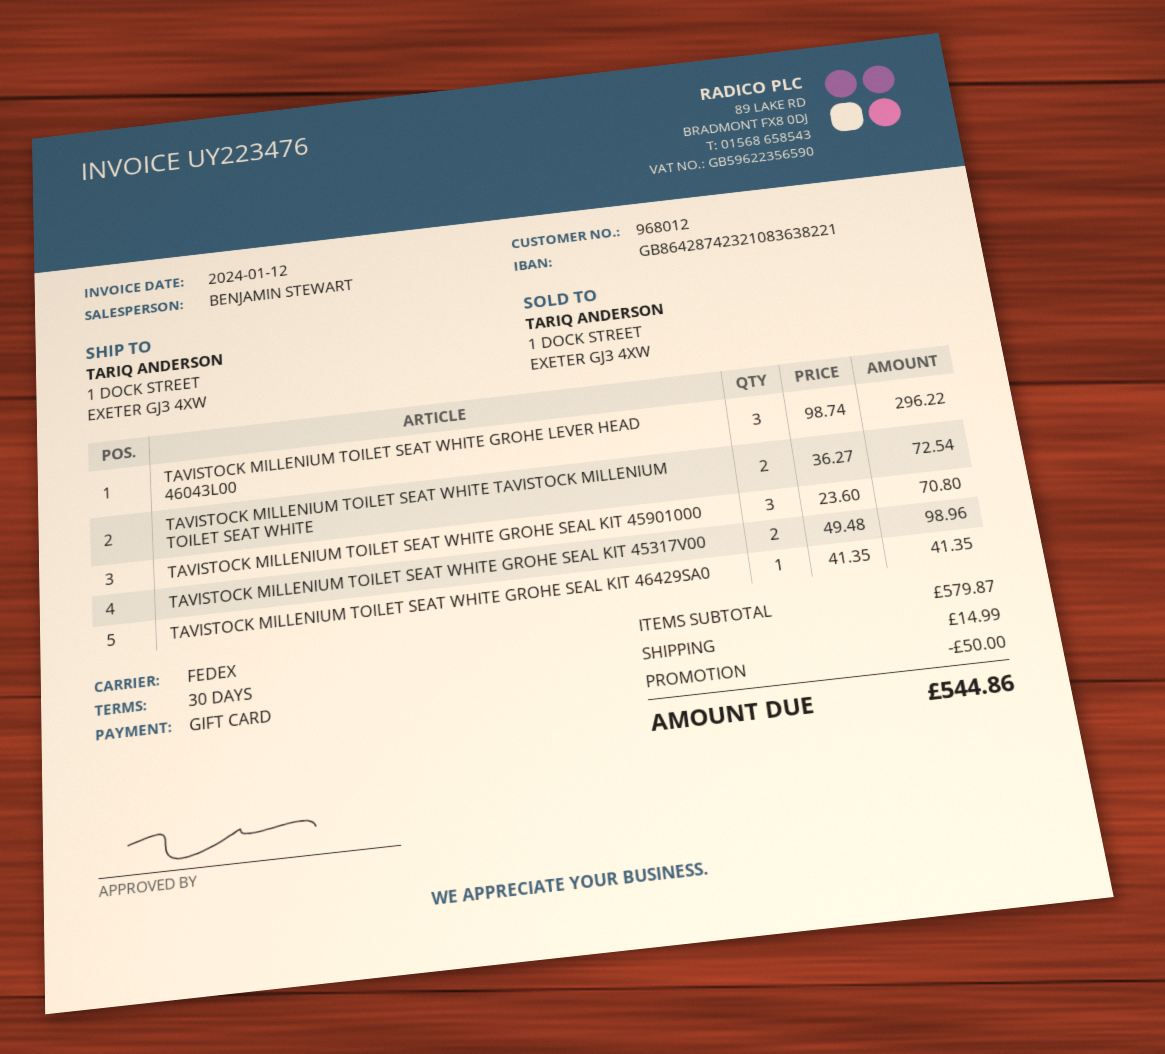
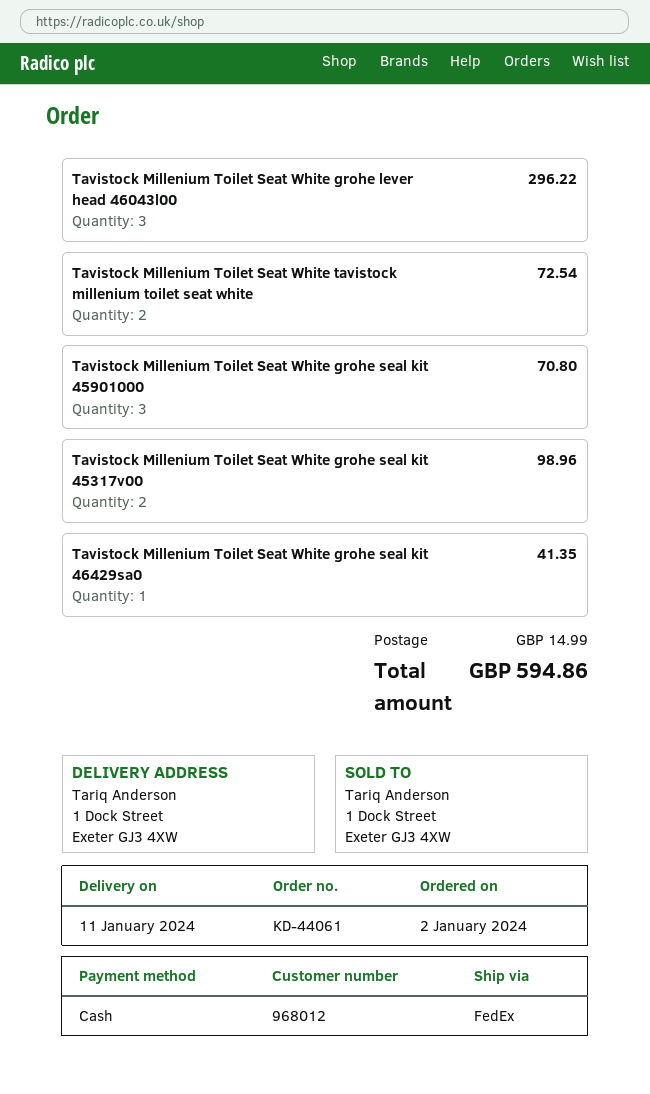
payment method: gift card -> cash
discount: 50.00 -> none
total: 544.86 -> 594.86

